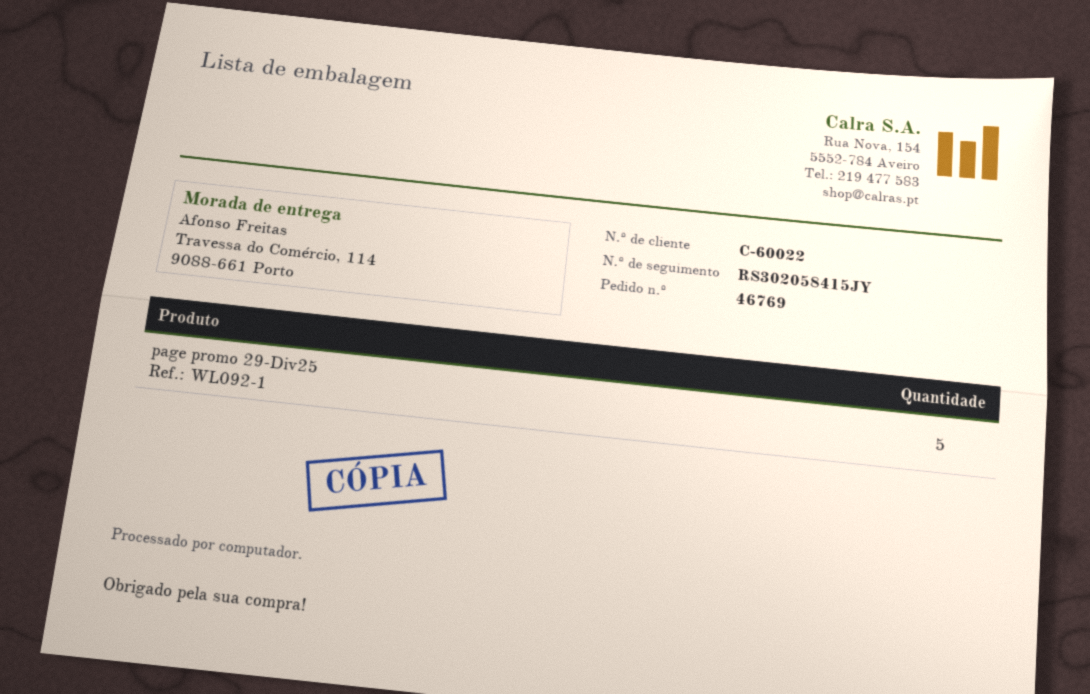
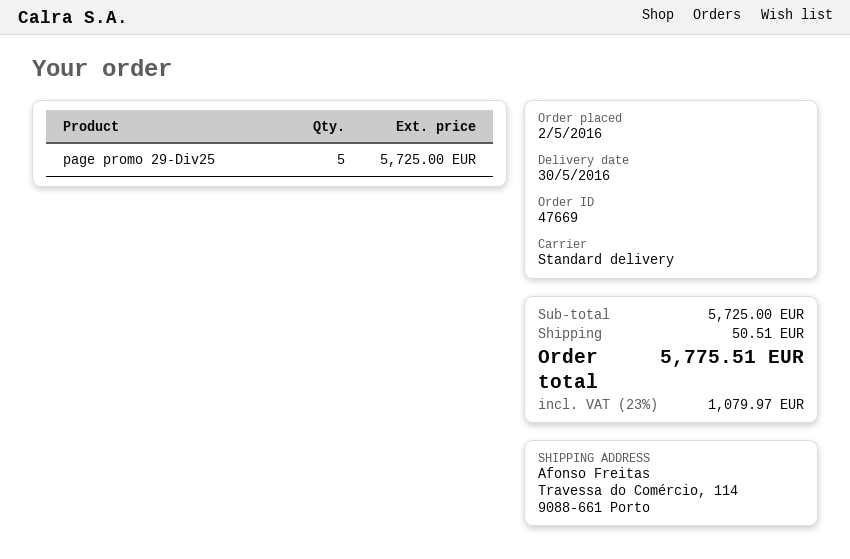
order number: 46769 -> 47669

